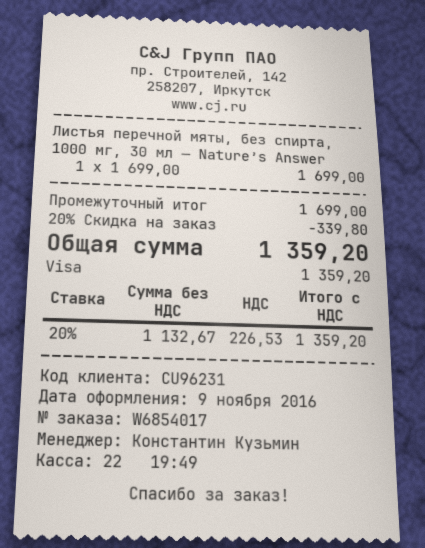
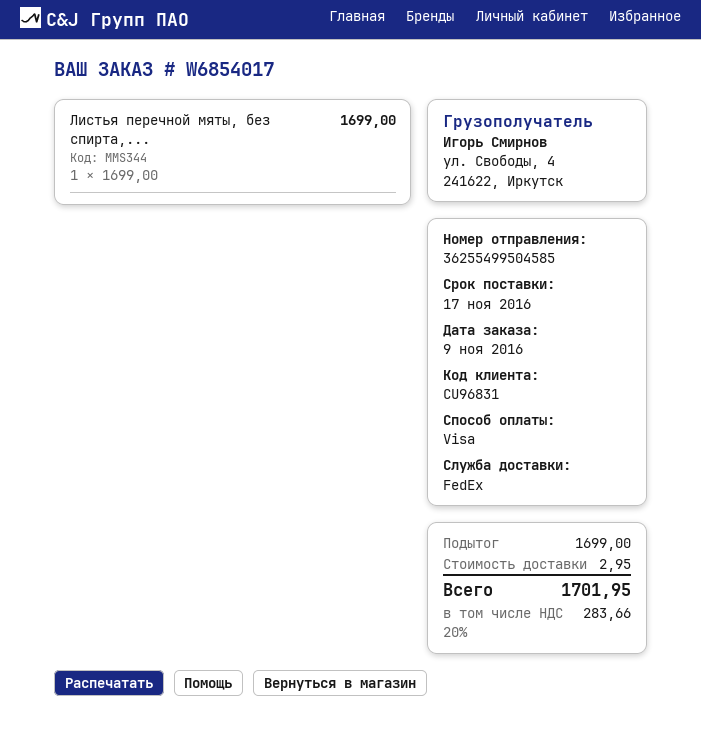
customer number: CU96231 -> CU96831
discount: 20% = 339.80 -> none
shipping: none -> 2.95
tax: 20% = 226.53 -> 20% = 283.66
total: 1359.20 -> 1701.95

